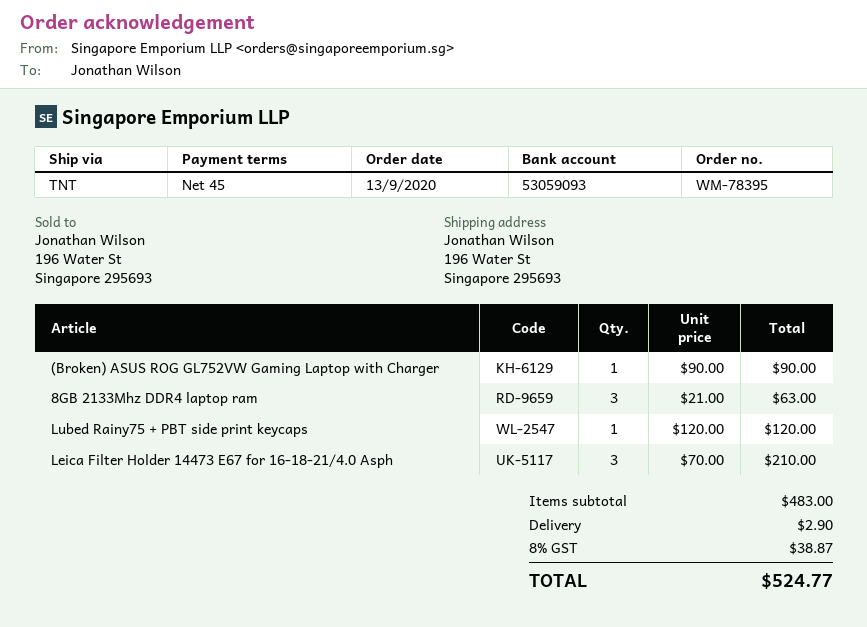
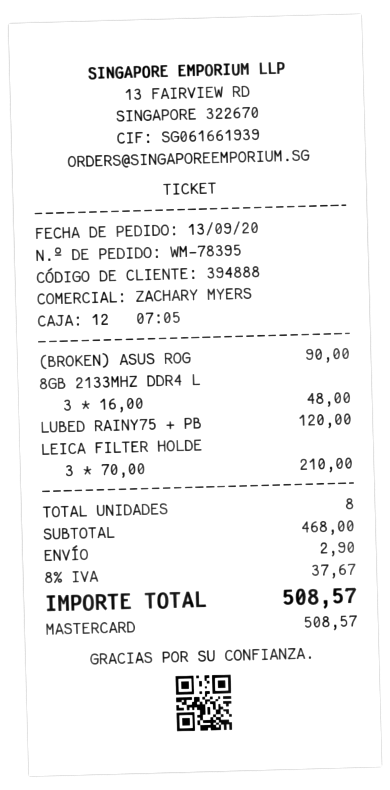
8GB 2133Mhz DDR4 laptop ram: 3 x 21.00 = 63.00 -> 3 x 16.00 = 48.00
subtotal: 483.00 -> 468.00
tax: 8% = 38.87 -> 8% = 37.67
total: 524.77 -> 508.57

